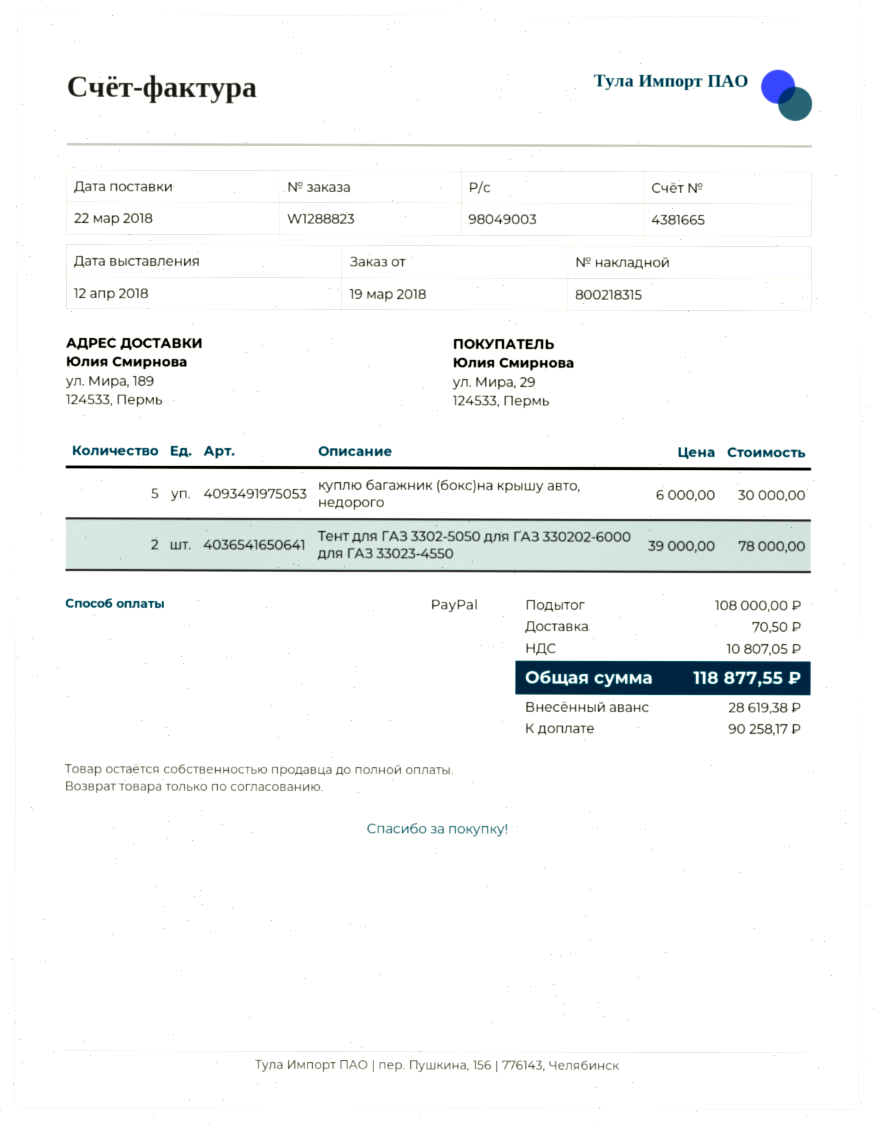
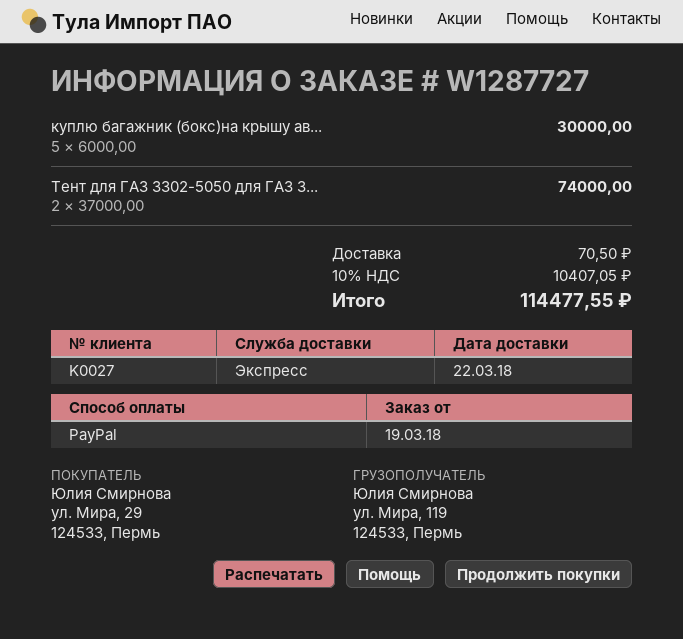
order number: W1288823 -> W1287727
ship to: ул. Мира, 189, 124533, Пермь -> ул. Мира, 119, 124533, Пермь
Тент для ГАЗ 3302-5050 для ГАЗ 330202-6000 для ГАЗ 33023-4550: 2 x 39000.00 = 78000.00 -> 2 x 37000.00 = 74000.00
tax: 10807.05 -> 10407.05
total: 118877.55 -> 114477.55

